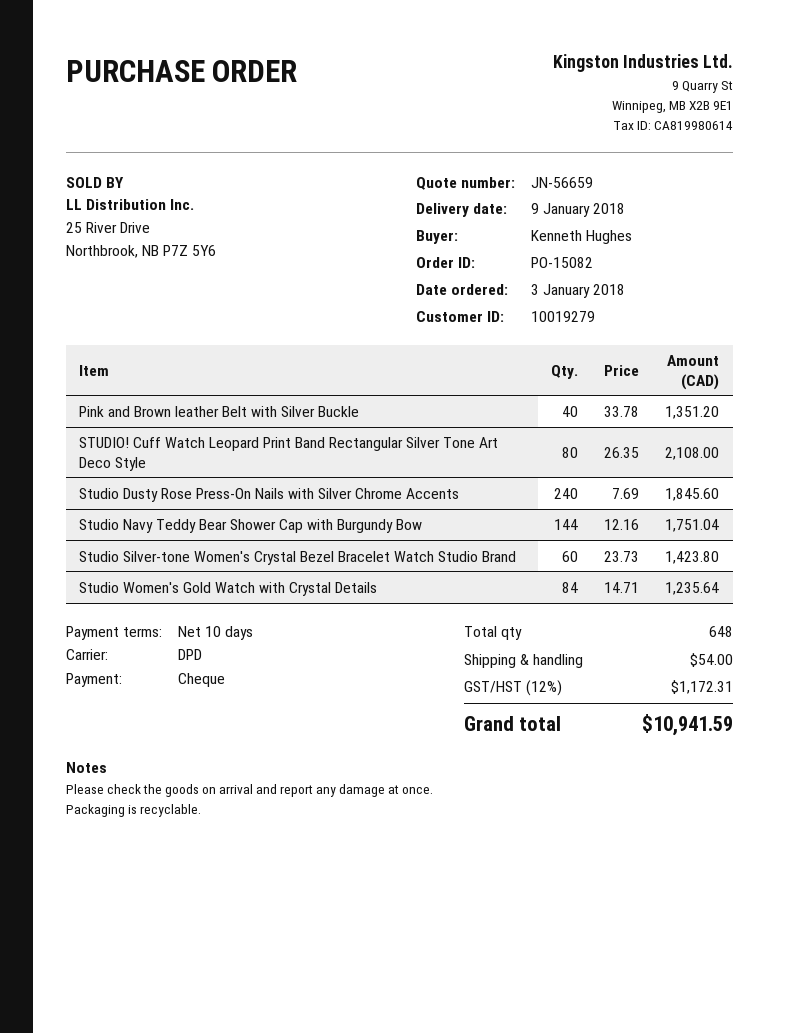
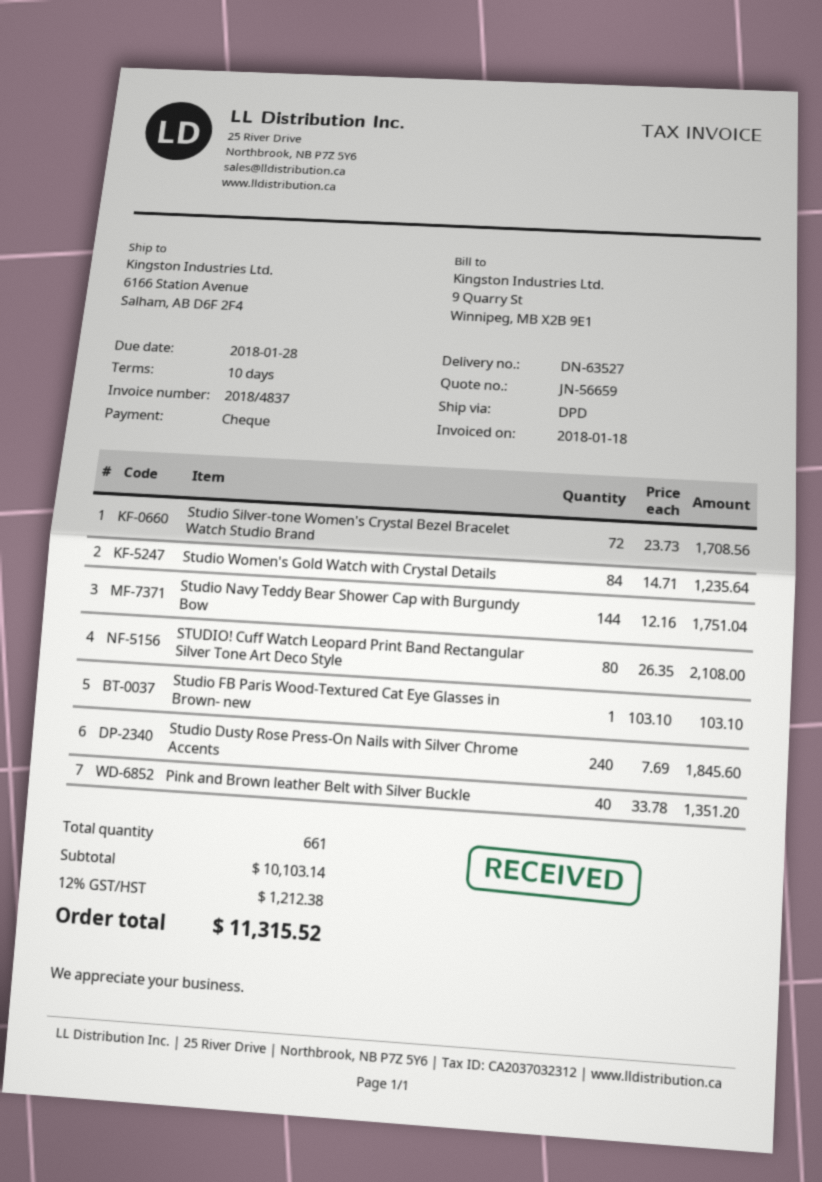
Studio Silver-tone Women's Crystal Bezel Bracelet Watch Studio Brand: 60 x 23.73 = 1423.80 -> 72 x 23.73 = 1708.56
Studio FB Paris Wood-Textured Cat Eye Glasses in Brown- new: none -> 1 x 103.10 = 103.10
total quantity: 648 -> 661
shipping: 54.00 -> none
tax: 12% = 1172.31 -> 12% = 1212.38
total: 10941.59 -> 11315.52

